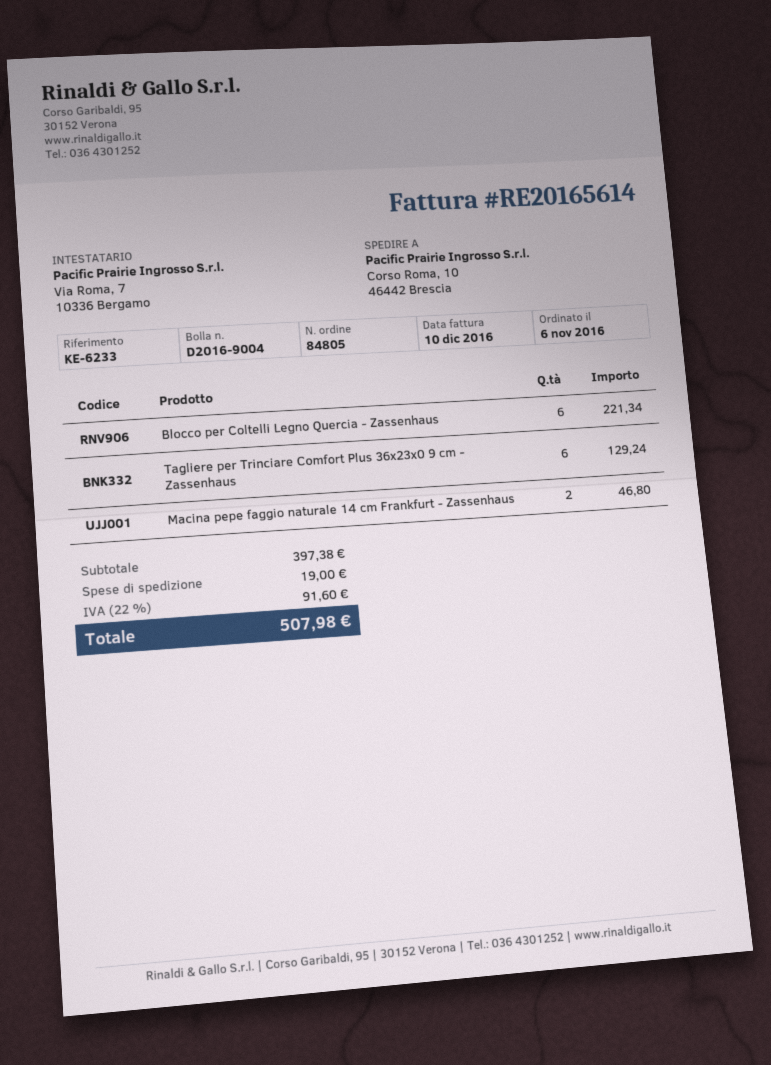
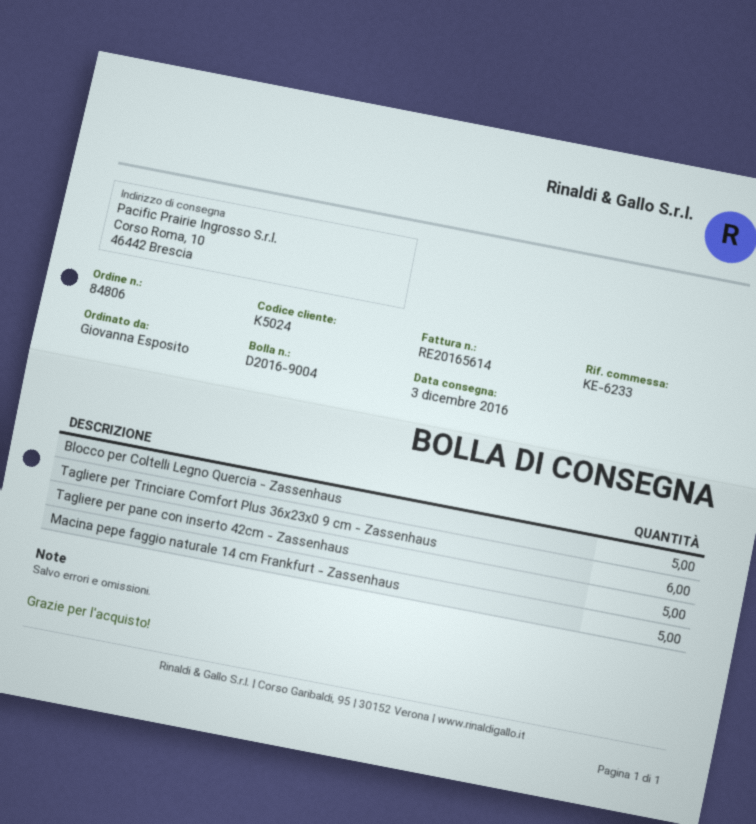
order number: 84805 -> 84806
Blocco per Coltelli Legno Quercia - Zassenhaus: 6 -> 5
Macina pepe faggio naturale 14 cm Frankfurt - Zassenhaus: 2 -> 5
Tagliere per pane con inserto 42cm - Zassenhaus: none -> 5

